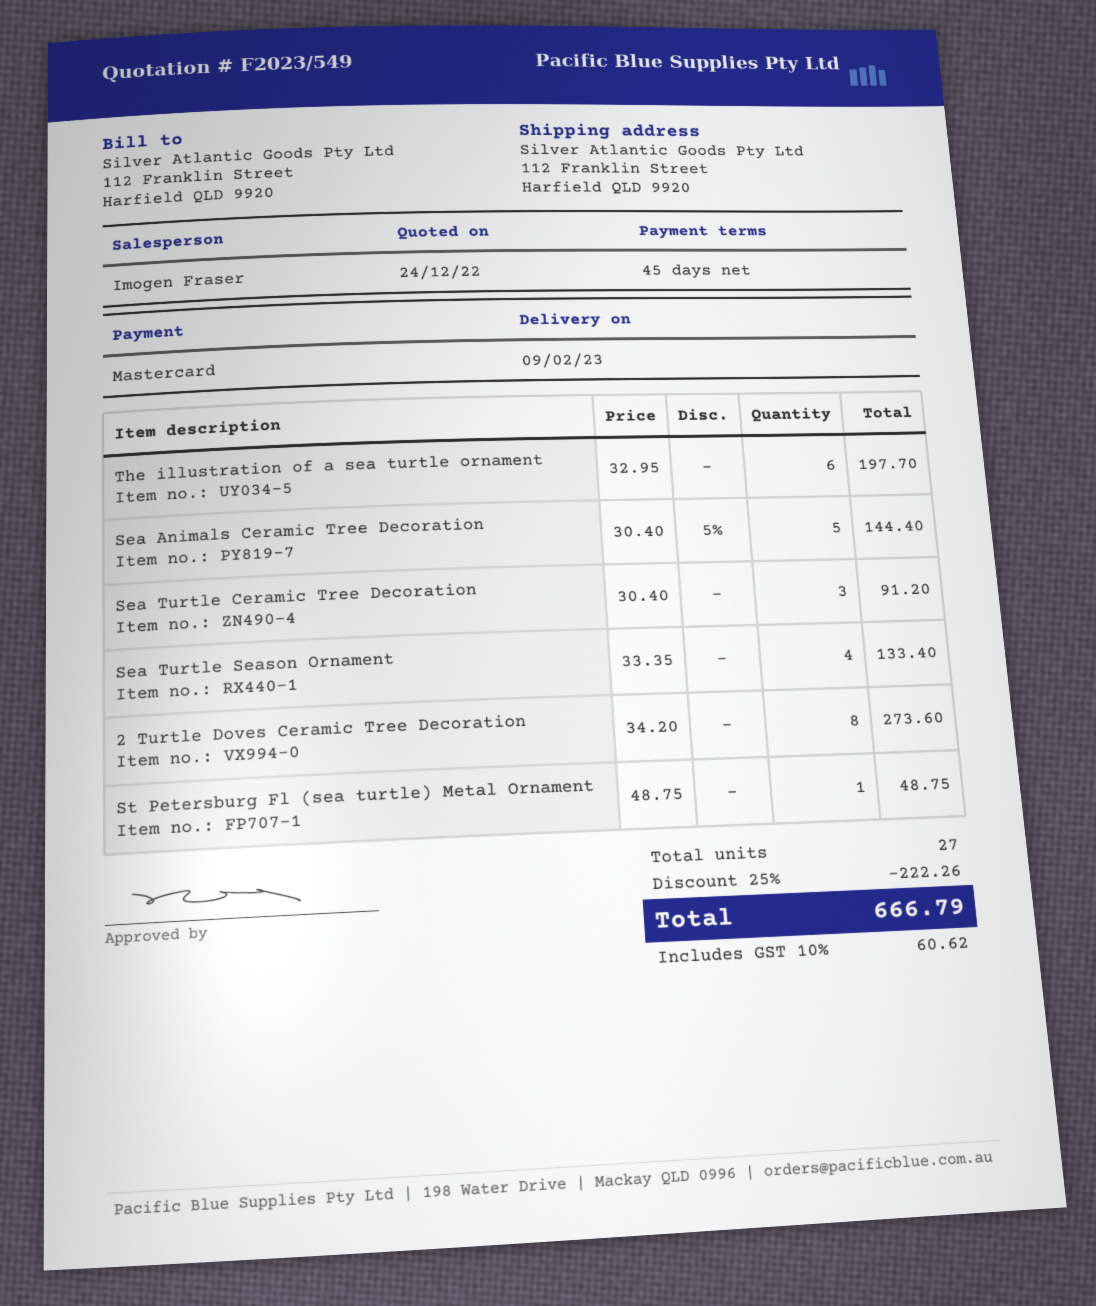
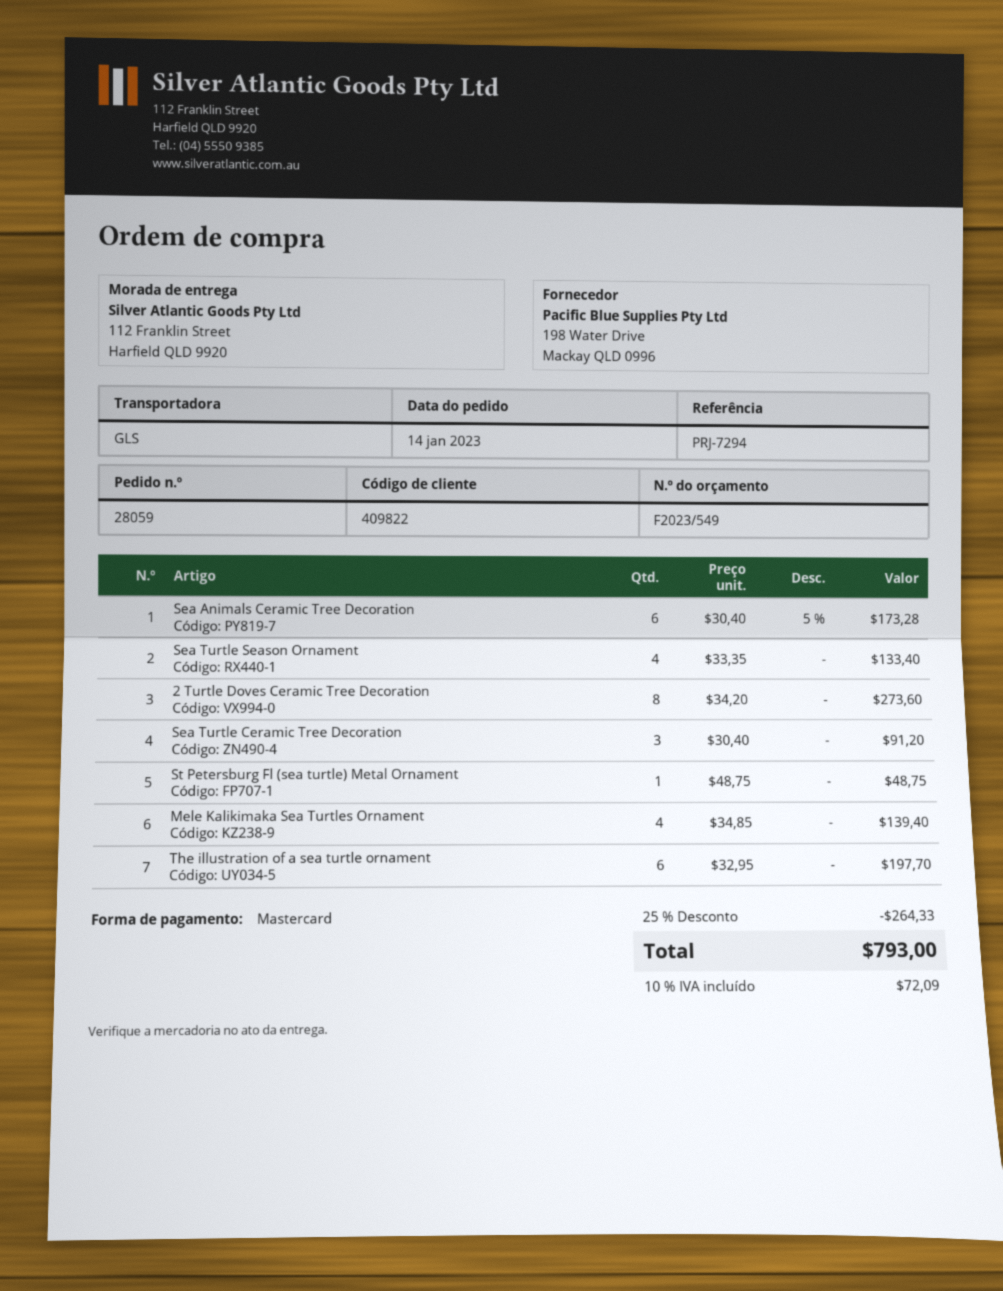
Sea Animals Ceramic Tree Decoration: 5 x 30.40 - 5% = 144.40 -> 6 x 30.40 - 5% = 173.28
Mele Kalikimaka Sea Turtles Ornament: none -> 4 x 34.85 = 139.40
discount: 25% = 222.26 -> 25% = 264.33
tax: 10% = 60.62 -> 10% = 72.09
total: 666.79 -> 793.00

